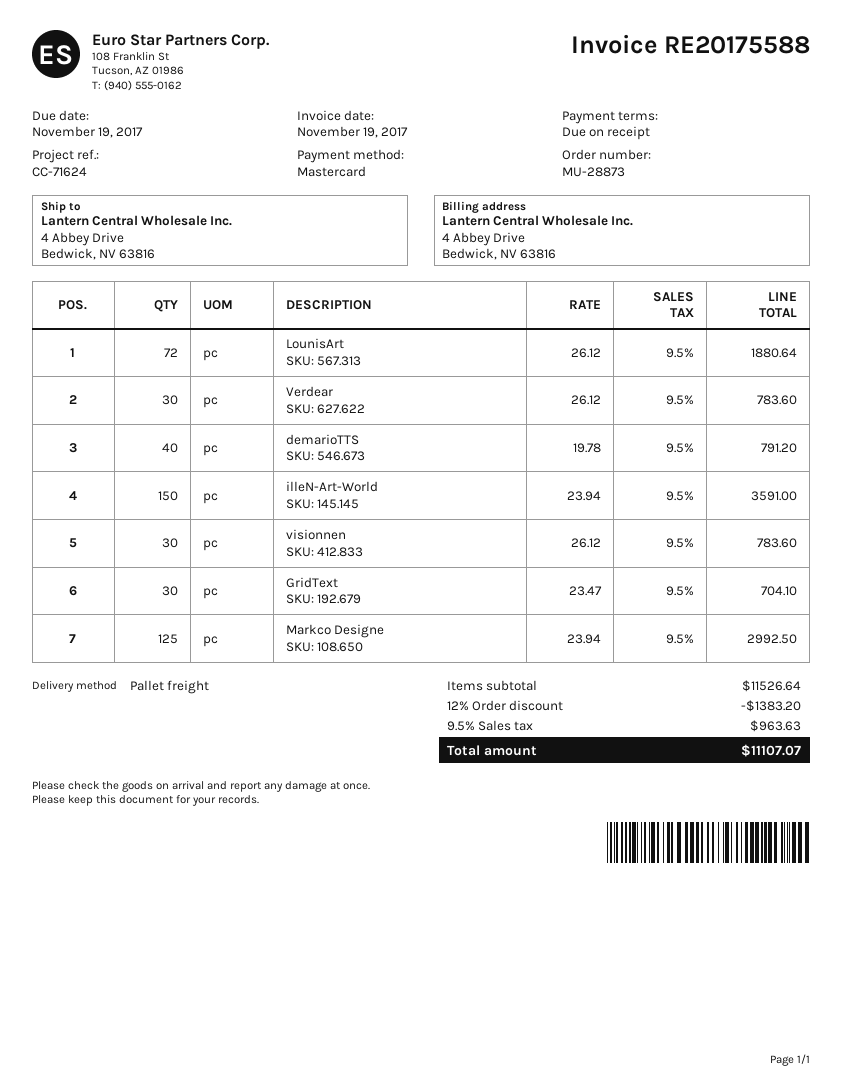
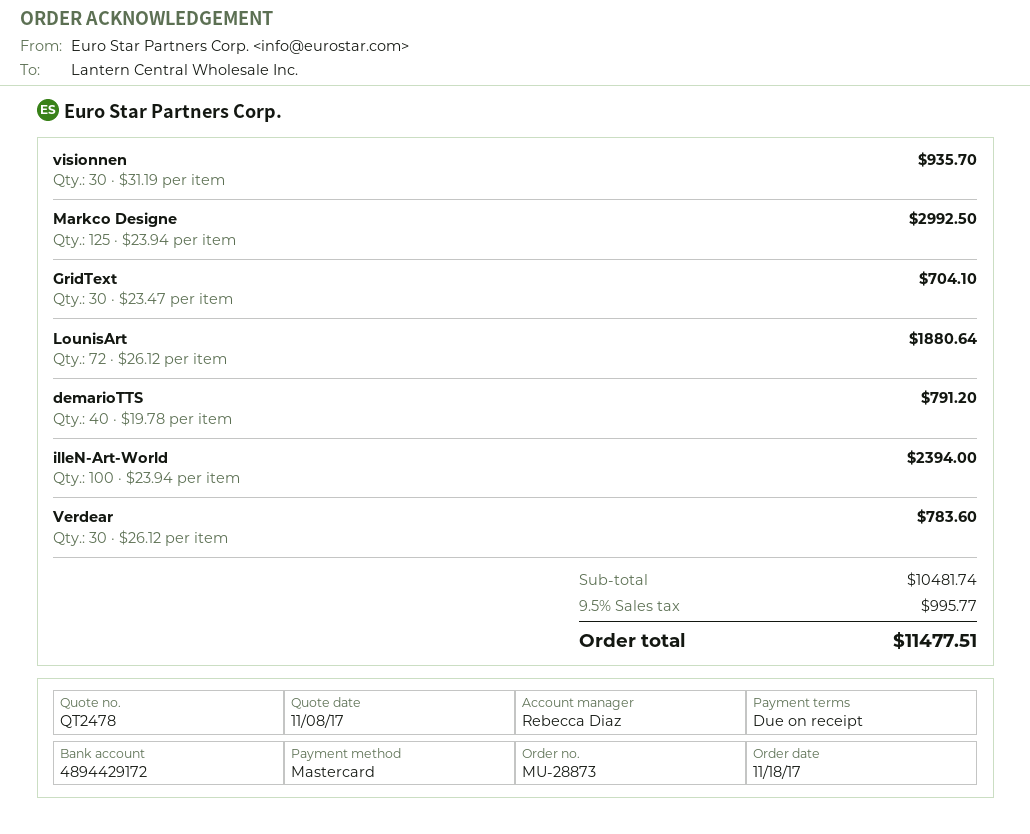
illeN-Art-World: 150 x 23.94 = 3591.00 -> 100 x 23.94 = 2394.00
visionnen: 30 x 26.12 = 783.60 -> 30 x 31.19 = 935.70
subtotal: 11526.64 -> 10481.74
discount: 12% = 1383.20 -> none
tax: 9.5% = 963.63 -> 9.5% = 995.77
total: 11107.07 -> 11477.51

